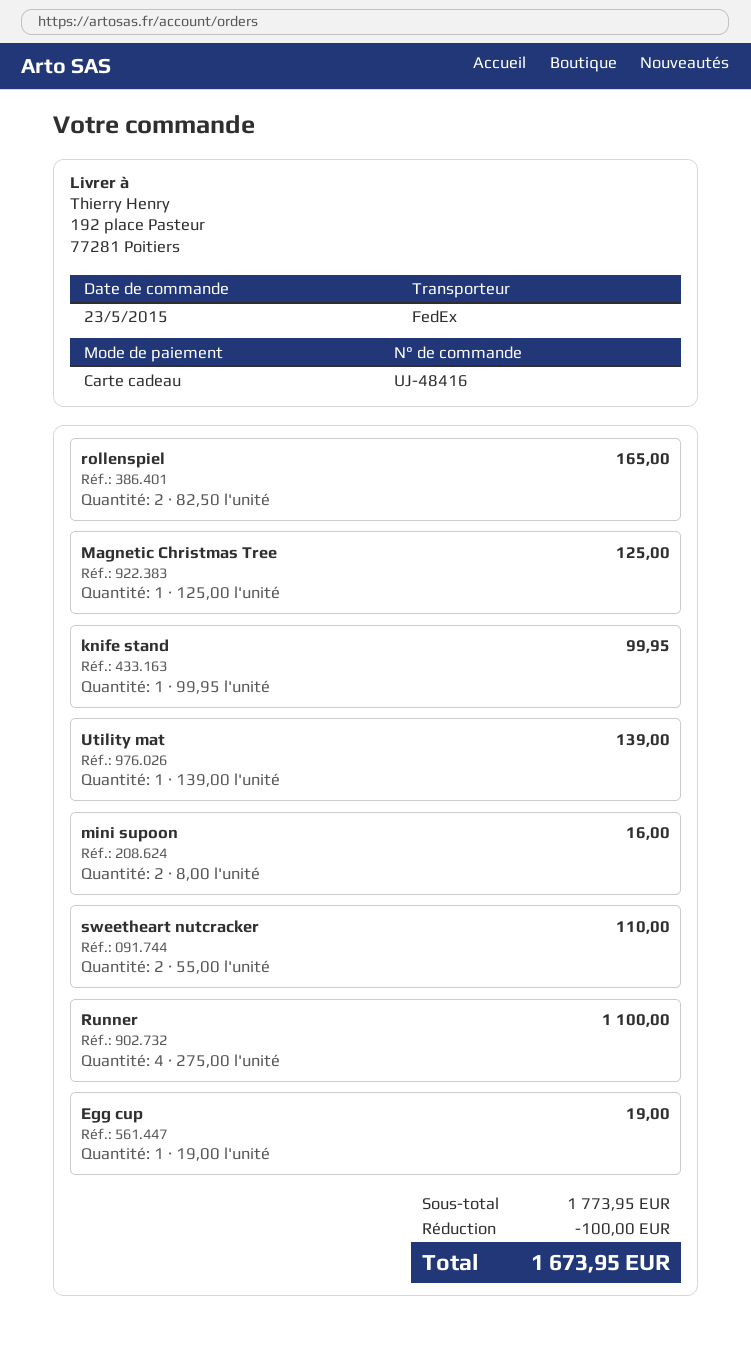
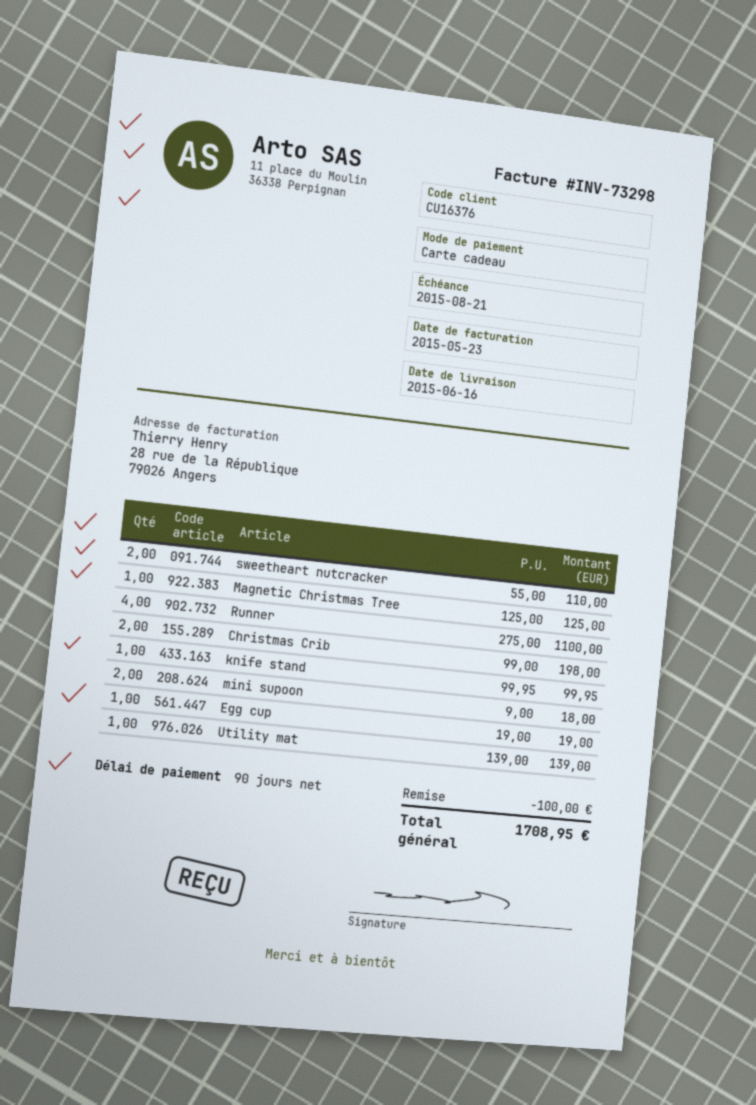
rollenspiel: 2 x 82.50 = 165.00 -> none
mini supoon: 2 x 8.00 = 16.00 -> 2 x 9.00 = 18.00
Christmas Crib: none -> 2 x 99.00 = 198.00
total: 1673.95 -> 1708.95

